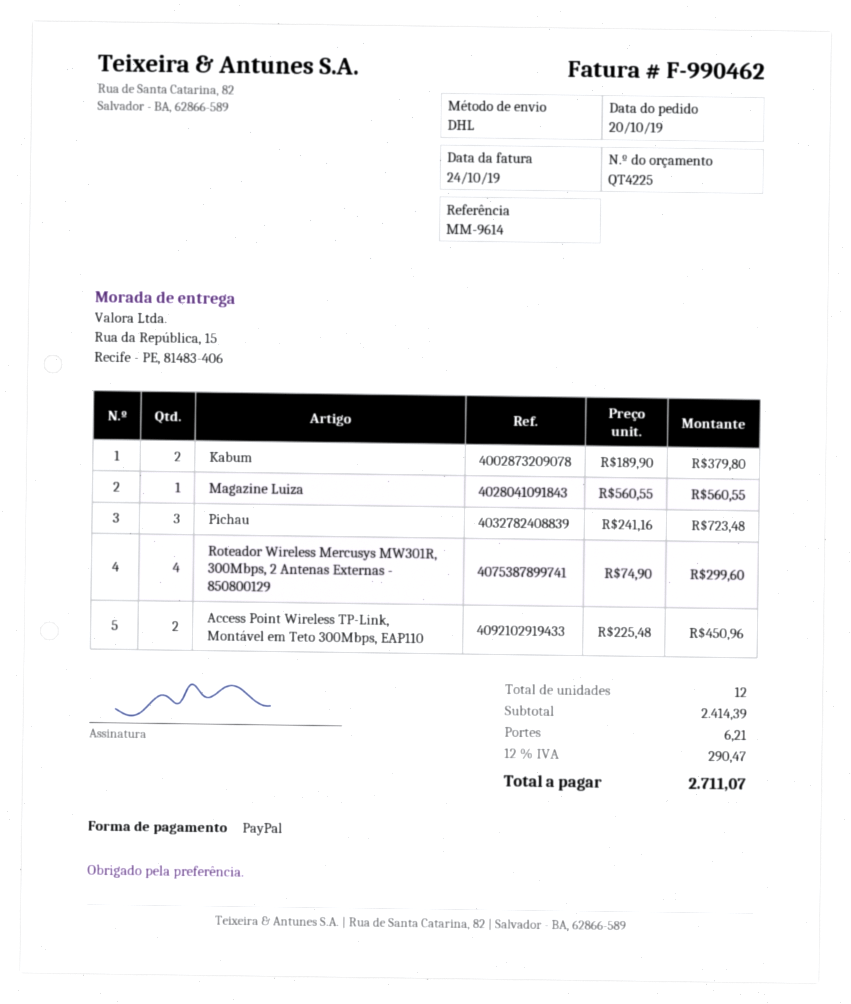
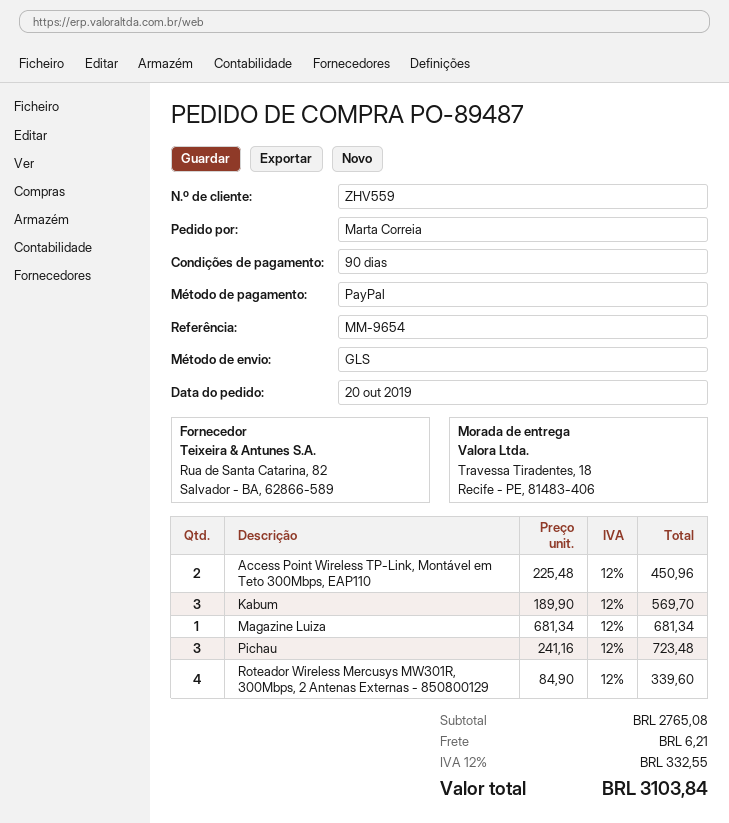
reference: MM-9614 -> MM-9654
shipping method: DHL -> GLS
ship to: Rua da República, 15, Recife - PE, 81483-406 -> Travessa Tiradentes, 18, Recife - PE, 81483-406
Kabum: 2 x 189.90 = 379.80 -> 3 x 189.90 = 569.70
Magazine Luiza: 1 x 560.55 = 560.55 -> 1 x 681.34 = 681.34
Roteador Wireless Mercusys MW301R, 300Mbps, 2 Antenas Externas - 850800129: 4 x 74.90 = 299.60 -> 4 x 84.90 = 339.60
subtotal: 2414.39 -> 2765.08
tax: 12% = 290.47 -> 12% = 332.55
total: 2711.07 -> 3103.84

